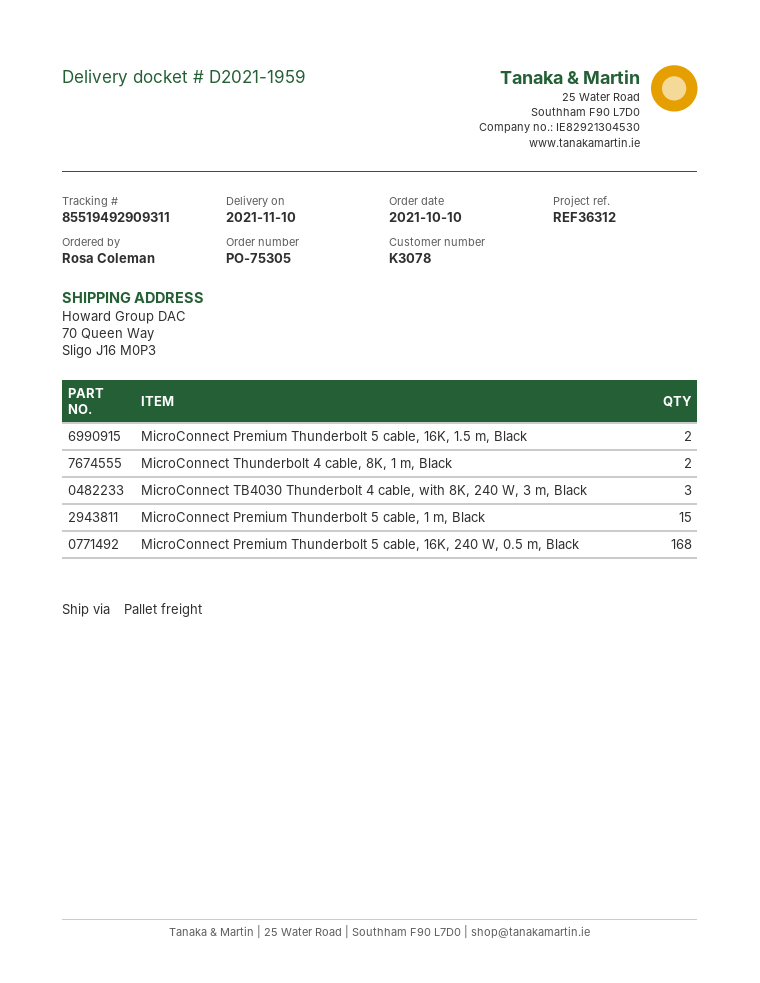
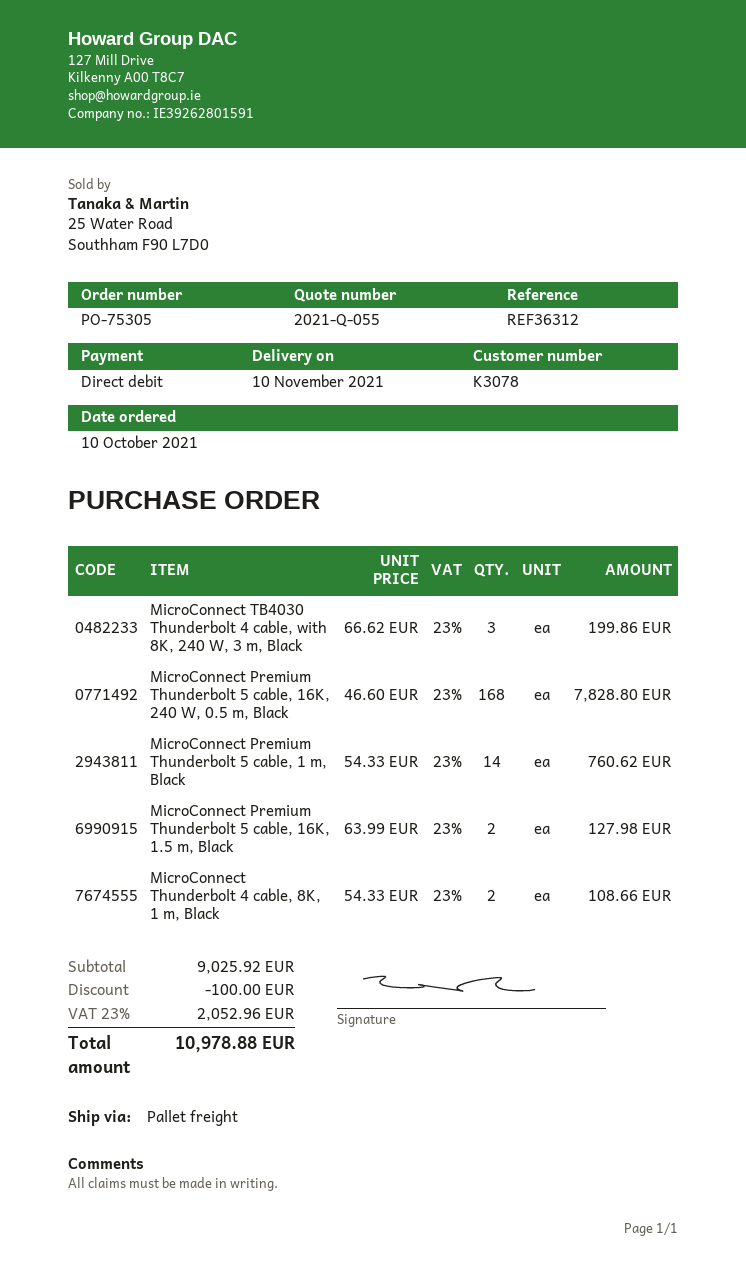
MicroConnect Premium Thunderbolt 5 cable, 1 m, Black: 15 -> 14

